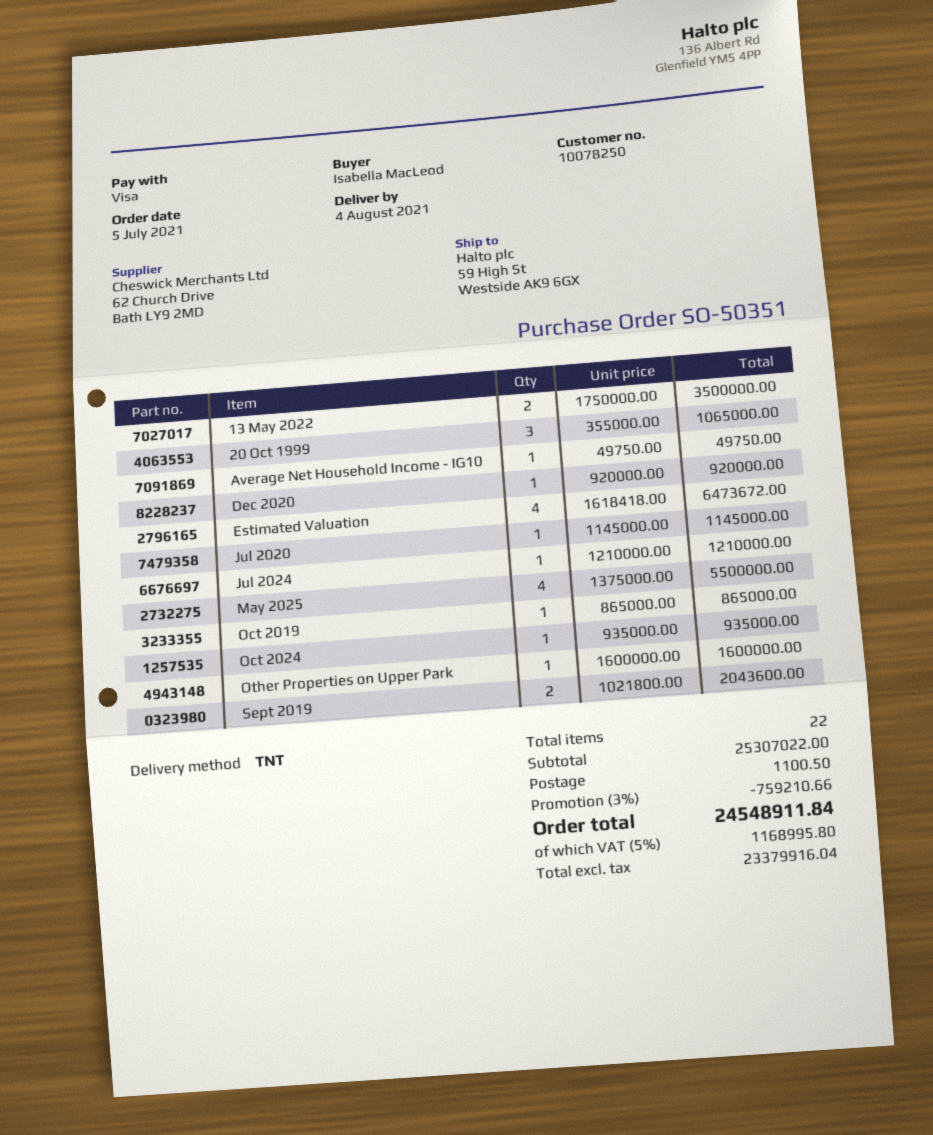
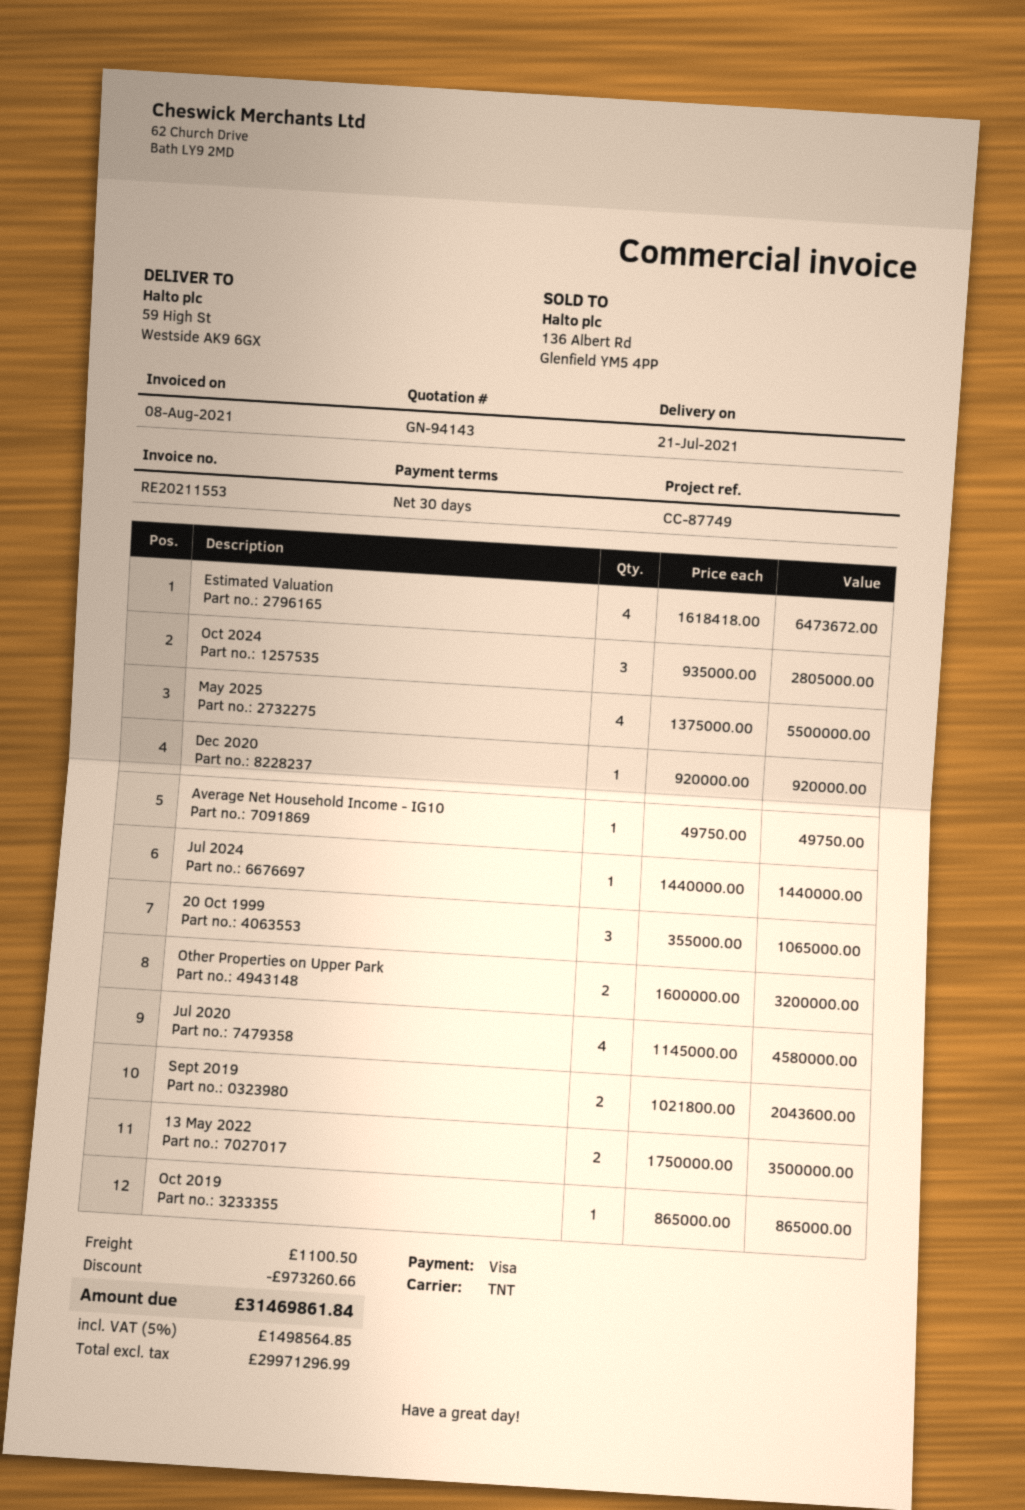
delivery date: 2021-08-04 -> 2021-07-21
Jul 2020: 1 x 1145000.00 = 1145000.00 -> 4 x 1145000.00 = 4580000.00
Jul 2024: 1 x 1210000.00 = 1210000.00 -> 1 x 1440000.00 = 1440000.00
Oct 2024: 1 x 935000.00 = 935000.00 -> 3 x 935000.00 = 2805000.00
Other Properties on Upper Park: 1 x 1600000.00 = 1600000.00 -> 2 x 1600000.00 = 3200000.00
discount: 759210.66 -> 973260.66
net: 23379916.04 -> 29971296.99
tax: 5% = 1168995.80 -> 5% = 1498564.85
total: 24548911.84 -> 31469861.84

